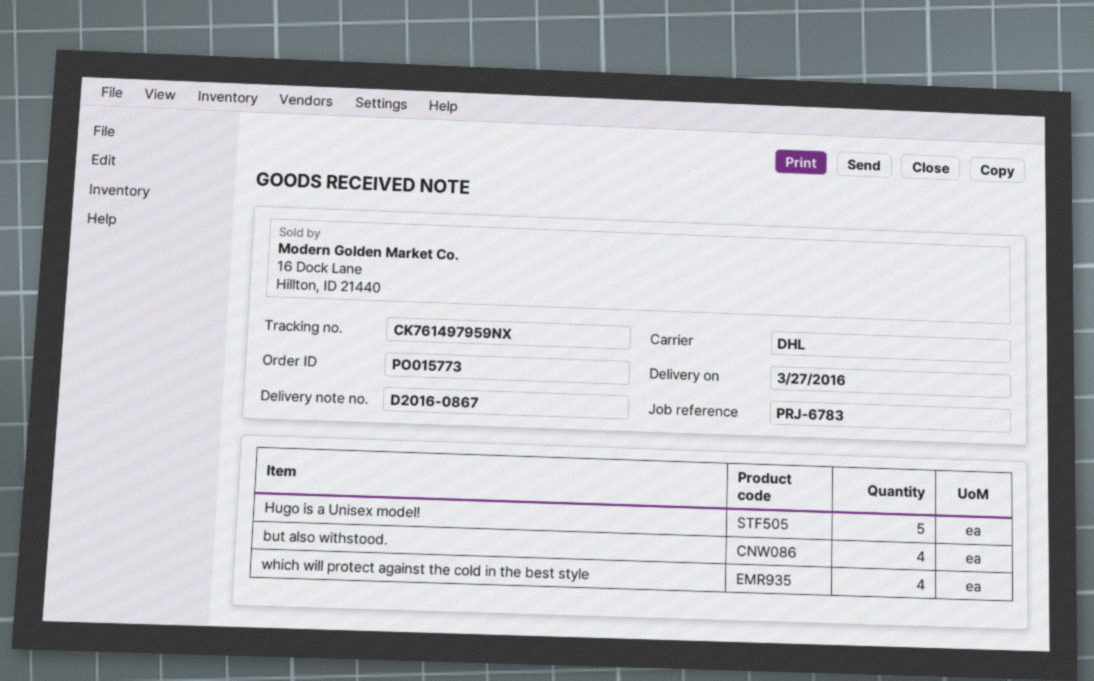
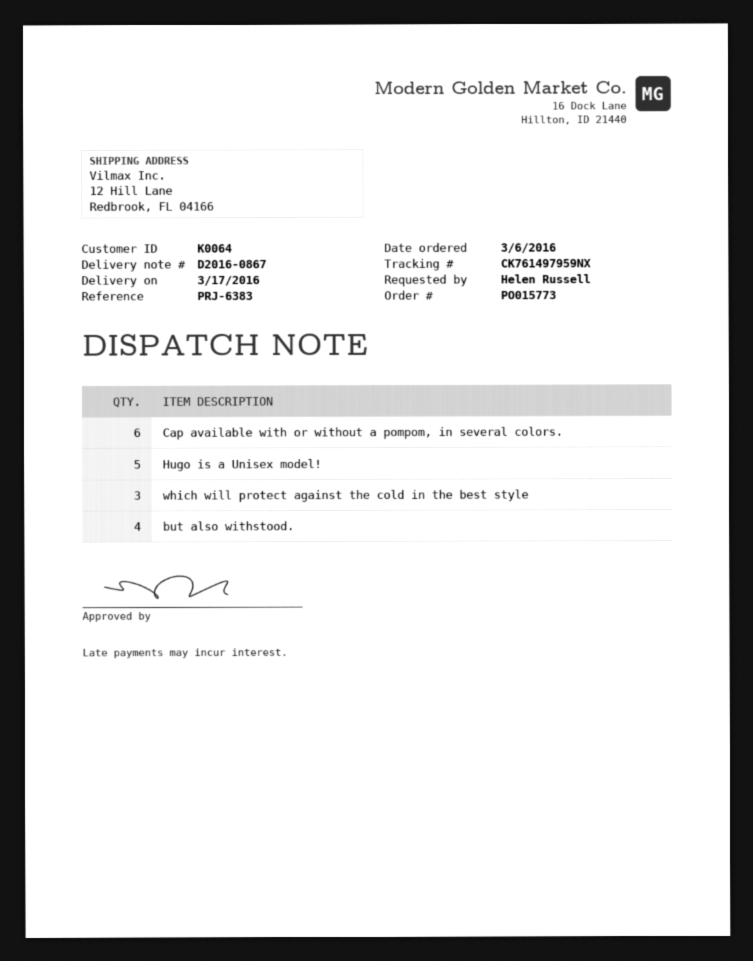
delivery date: 2016-03-27 -> 2016-03-17
reference: PRJ-6783 -> PRJ-6383
which will protect against the cold in the best style: 4 -> 3
Cap available with or without a pompom, in several colors.: none -> 6

